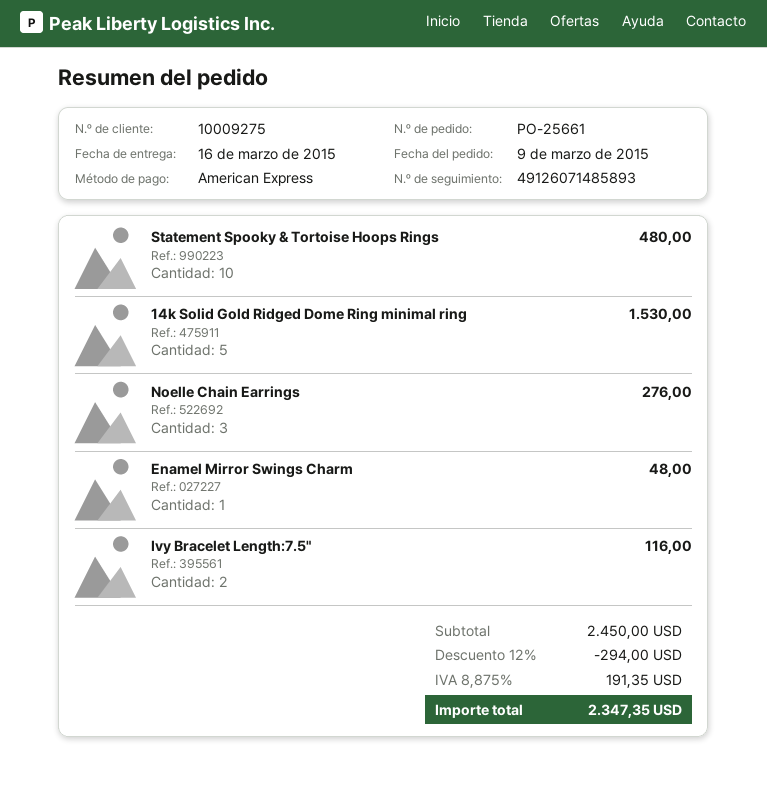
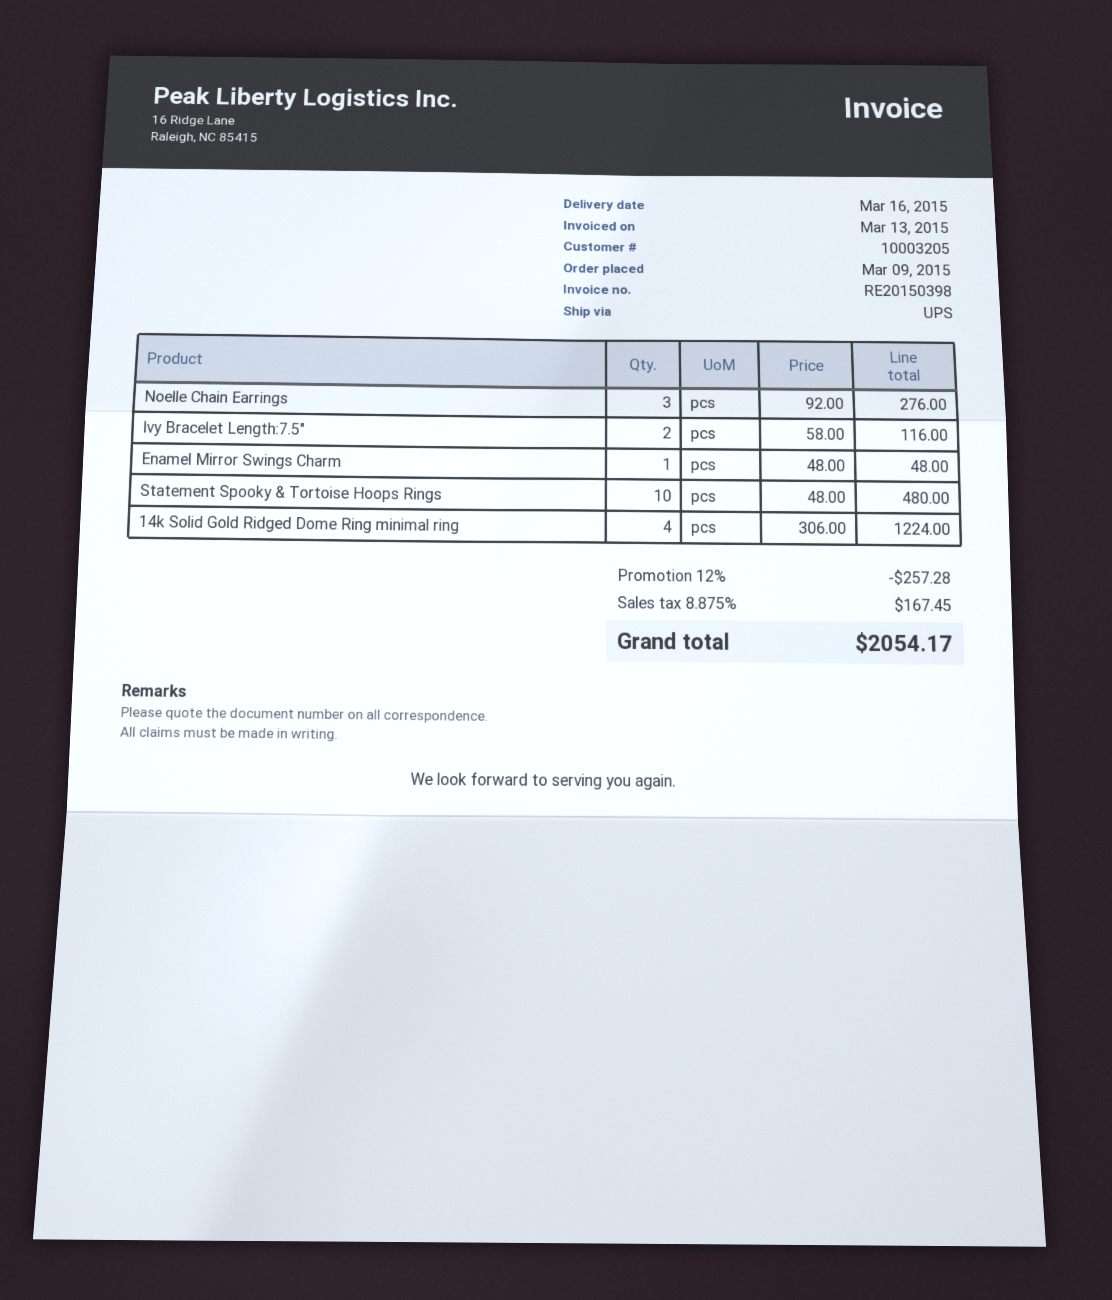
customer number: 10009275 -> 10003205
14k Solid Gold Ridged Dome Ring minimal ring: 5 for 1530.00 -> 4 for 1224.00
discount: 12% = 294.00 -> 12% = 257.28
tax: 8.875% = 191.35 -> 8.875% = 167.45
total: 2347.35 -> 2054.17

